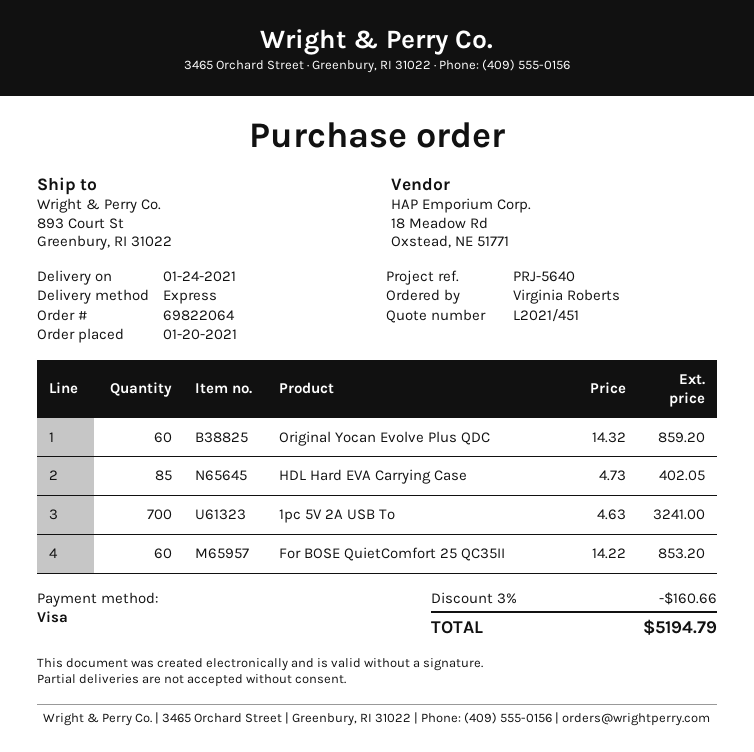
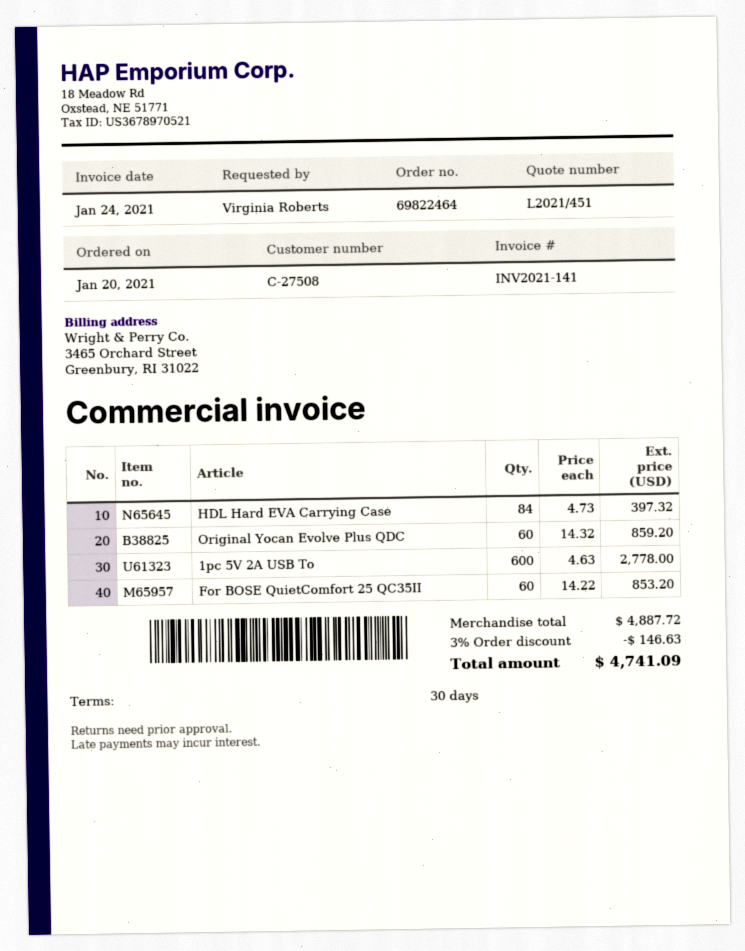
order number: 69822064 -> 69822464
HDL Hard EVA Carrying Case: 85 x 4.73 = 402.05 -> 84 x 4.73 = 397.32
1pc 5V 2A USB To: 700 x 4.63 = 3241.00 -> 600 x 4.63 = 2778.00
discount: 3% = 160.66 -> 3% = 146.63
total: 5194.79 -> 4741.09

